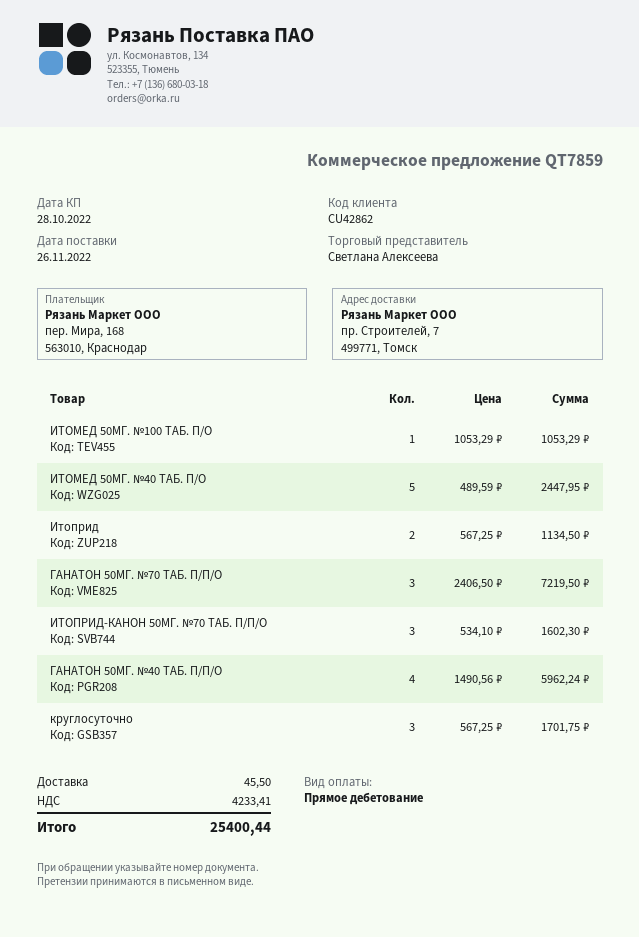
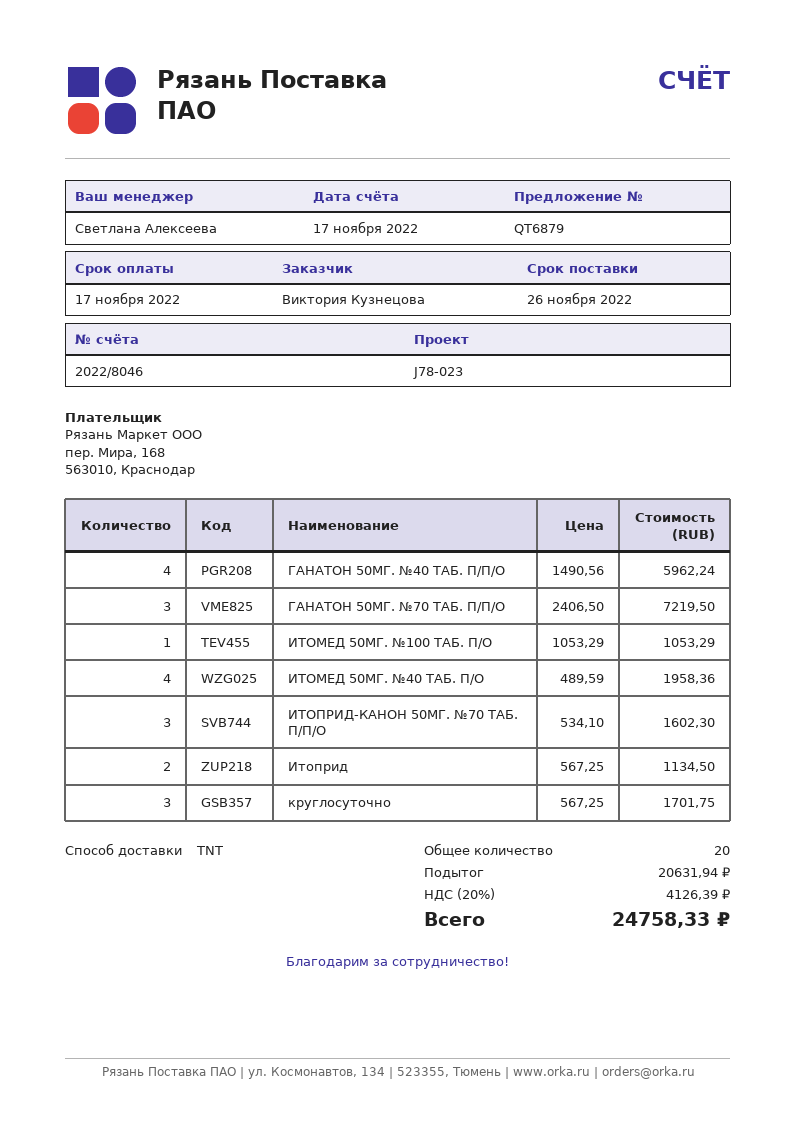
quote number: QT7859 -> QT6879
ИТОМЕД 50МГ. №40 ТАБ. П/О: 5 x 489.59 = 2447.95 -> 4 x 489.59 = 1958.36
shipping: 45.50 -> none
tax: 4233.41 -> 4126.39
total: 25400.44 -> 24758.33

